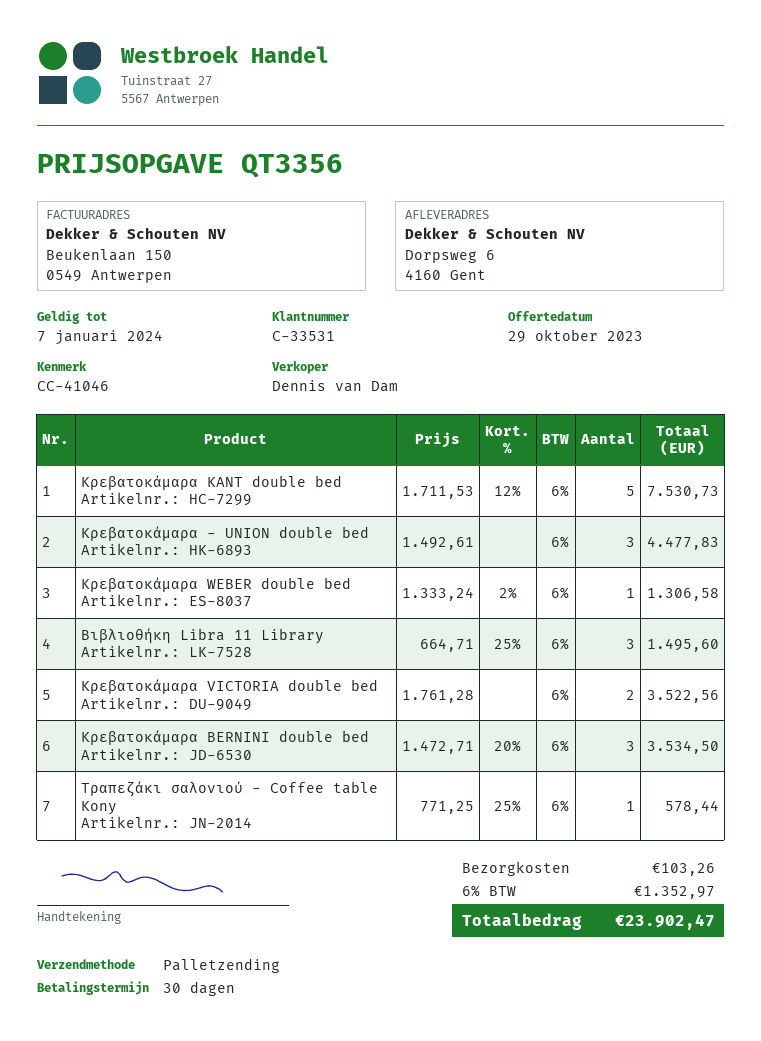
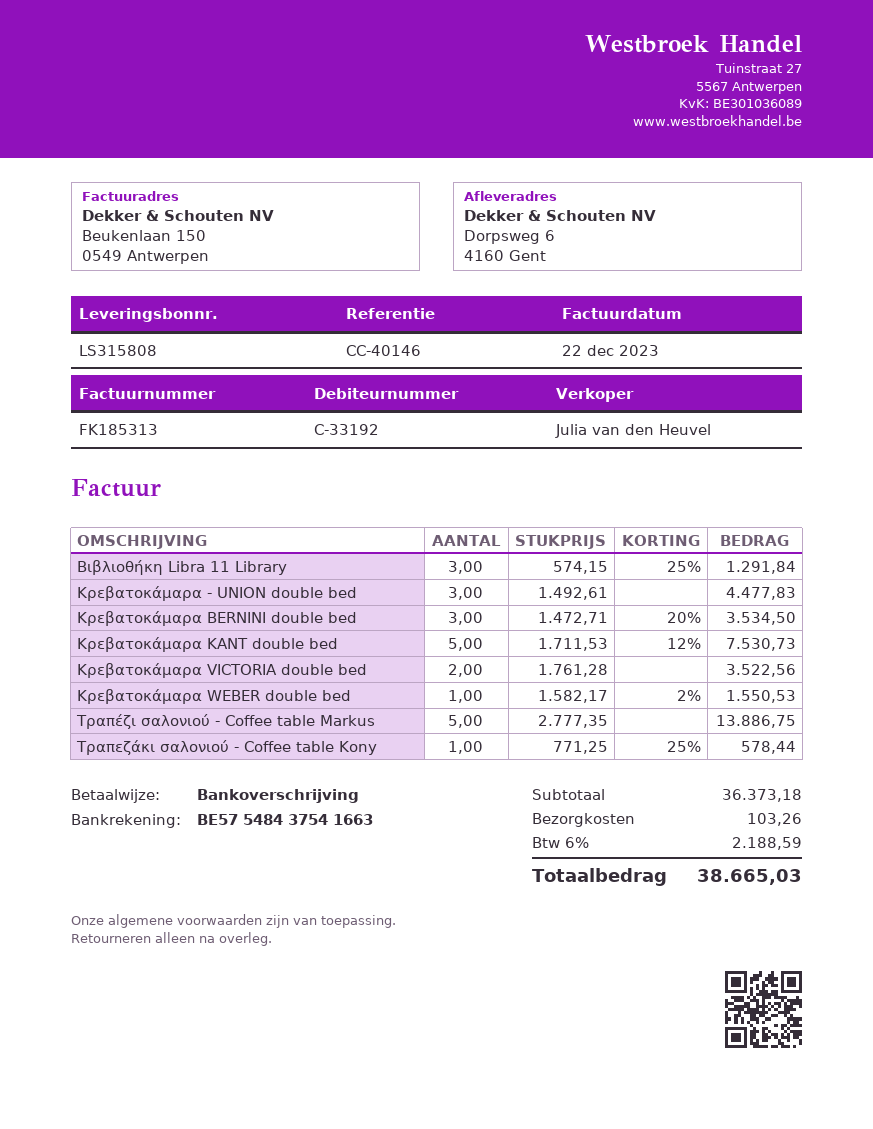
customer number: C-33531 -> C-33192
reference: CC-41046 -> CC-40146
sales rep: Dennis van Dam -> Julia van den Heuvel
Κρεβατοκάμαρα WEBER double bed: 1 x 1333.24 - 2% = 1306.58 -> 1 x 1582.17 - 2% = 1550.53
Βιβλιοθήκη Libra 11 Library: 3 x 664.71 - 25% = 1495.60 -> 3 x 574.15 - 25% = 1291.84
Τραπέζι σαλονιού - Coffee table Markus: none -> 5 x 2777.35 = 13886.75
tax: 6% = 1352.97 -> 6% = 2188.59
total: 23902.47 -> 38665.03

